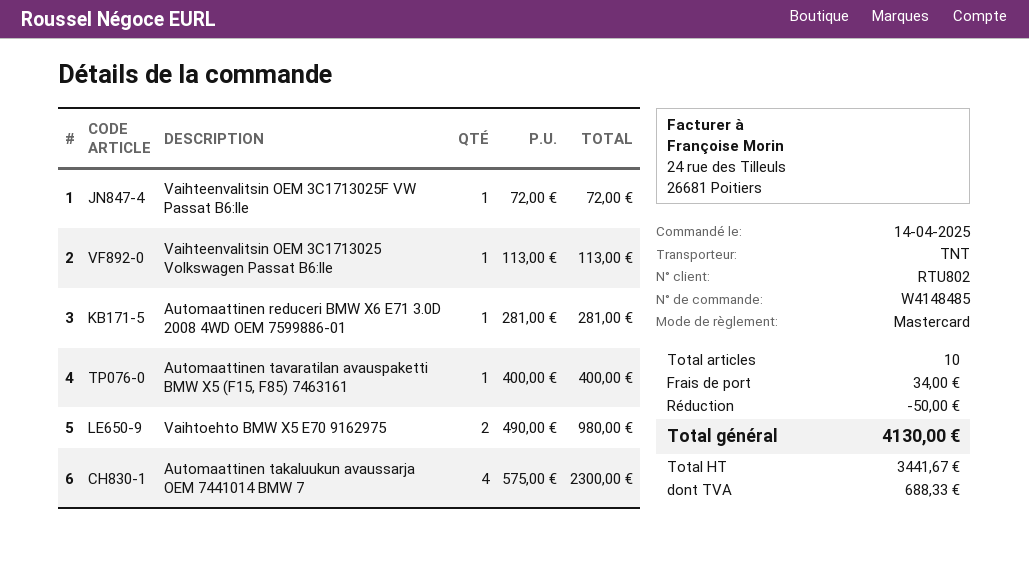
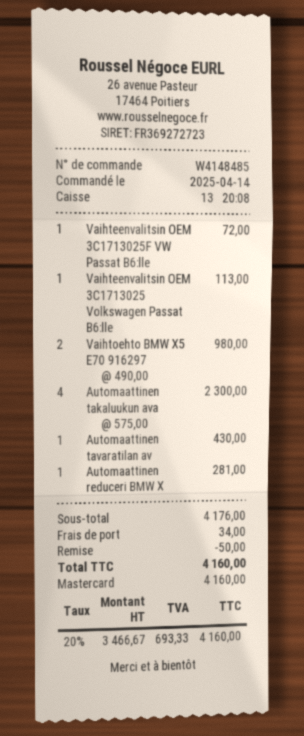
Automaattinen tavaratilan avauspaketti BMW X5 (F15, F85) 7463161: 1 x 400.00 = 400.00 -> 1 x 430.00 = 430.00
net: 3441.67 -> 3466.67
tax: 688.33 -> 693.33
total: 4130.00 -> 4160.00

